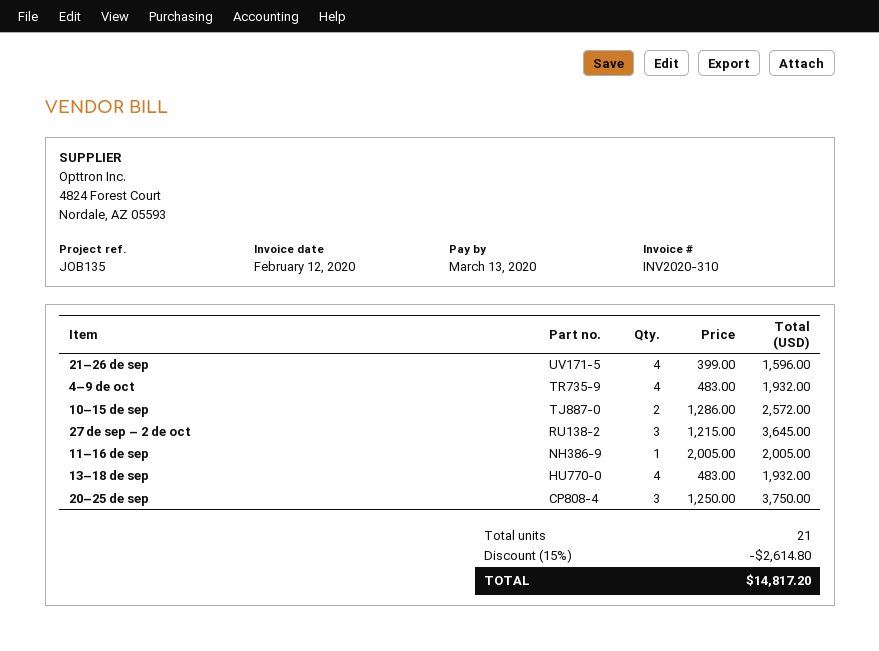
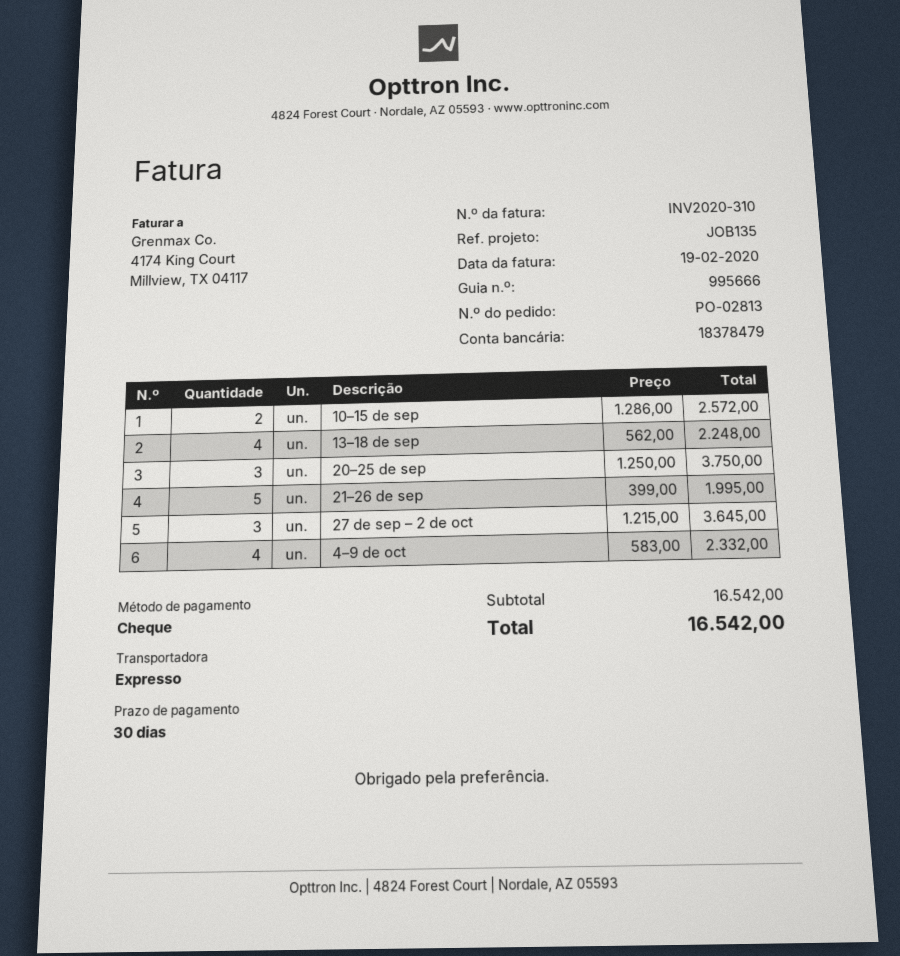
invoice date: 2020-02-12 -> 2020-02-19
21–26 de sep: 4 x 399.00 = 1596.00 -> 5 x 399.00 = 1995.00
4–9 de oct: 4 x 483.00 = 1932.00 -> 4 x 583.00 = 2332.00
11–16 de sep: 1 x 2005.00 = 2005.00 -> none
13–18 de sep: 4 x 483.00 = 1932.00 -> 4 x 562.00 = 2248.00
discount: 15% = 2614.80 -> none
total: 14817.20 -> 16542.00

